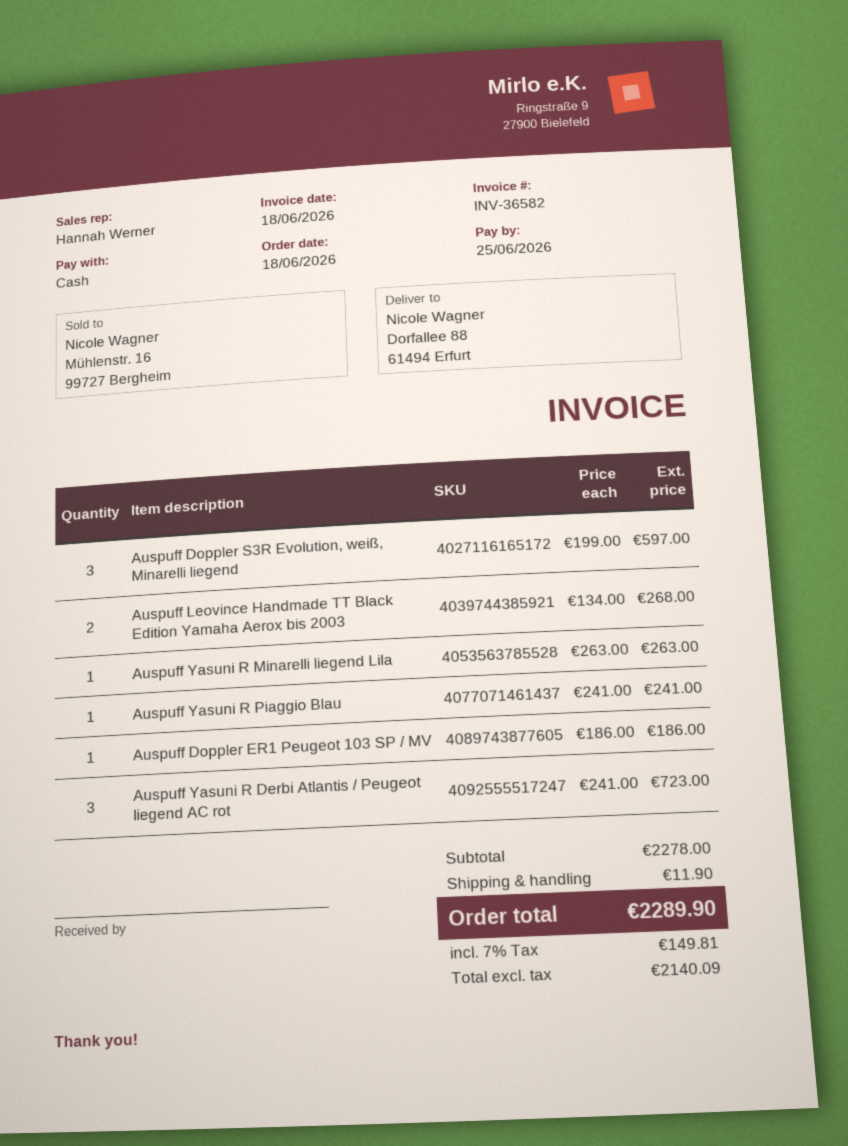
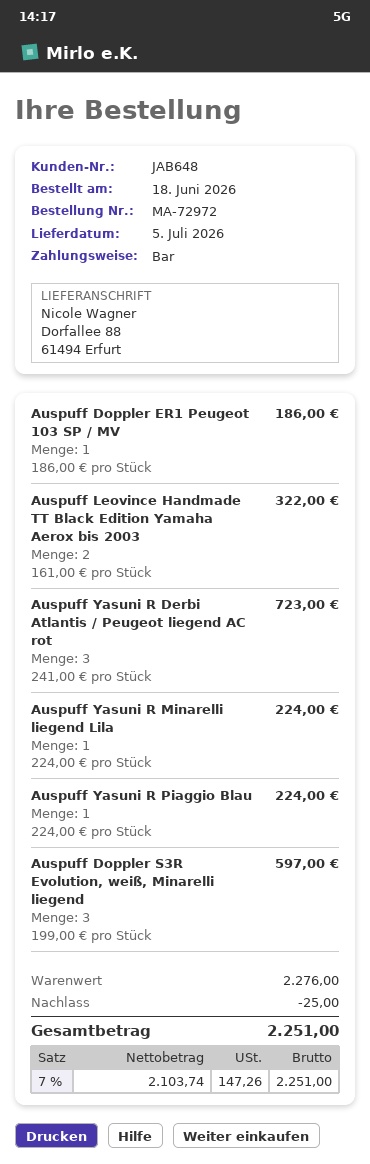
Auspuff Leovince Handmade TT Black Edition Yamaha Aerox bis 2003: 2 x 134.00 = 268.00 -> 2 x 161.00 = 322.00
Auspuff Yasuni R Minarelli liegend Lila: 1 x 263.00 = 263.00 -> 1 x 224.00 = 224.00
Auspuff Yasuni R Piaggio Blau: 1 x 241.00 = 241.00 -> 1 x 224.00 = 224.00
subtotal: 2278.00 -> 2276.00
discount: none -> 25.00
shipping: 11.90 -> none
net: 2140.09 -> 2103.74
tax: 7% = 149.81 -> 7% = 147.26
total: 2289.90 -> 2251.00

